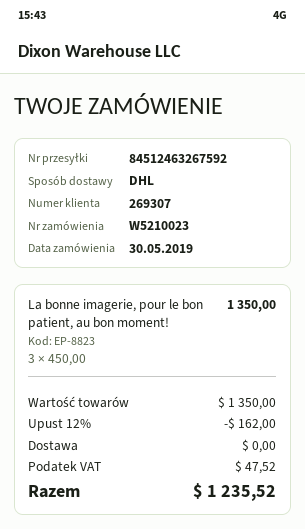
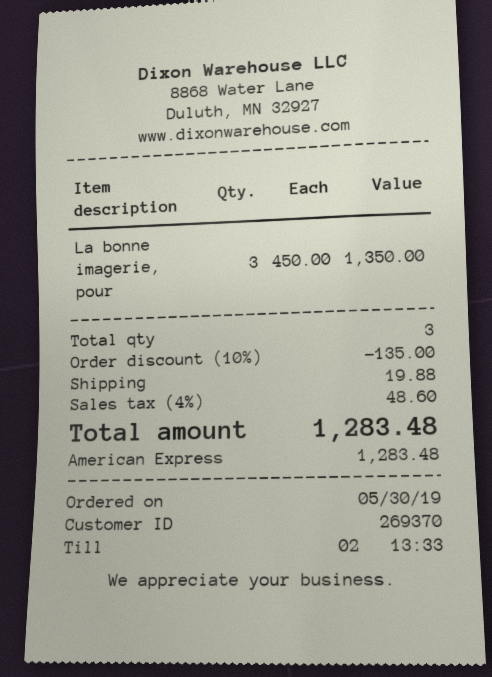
customer number: 269307 -> 269370
discount: 12% = 162.00 -> 10% = 135.00
shipping: 0.00 -> 19.88
tax: 47.52 -> 48.60
total: 1235.52 -> 1283.48

